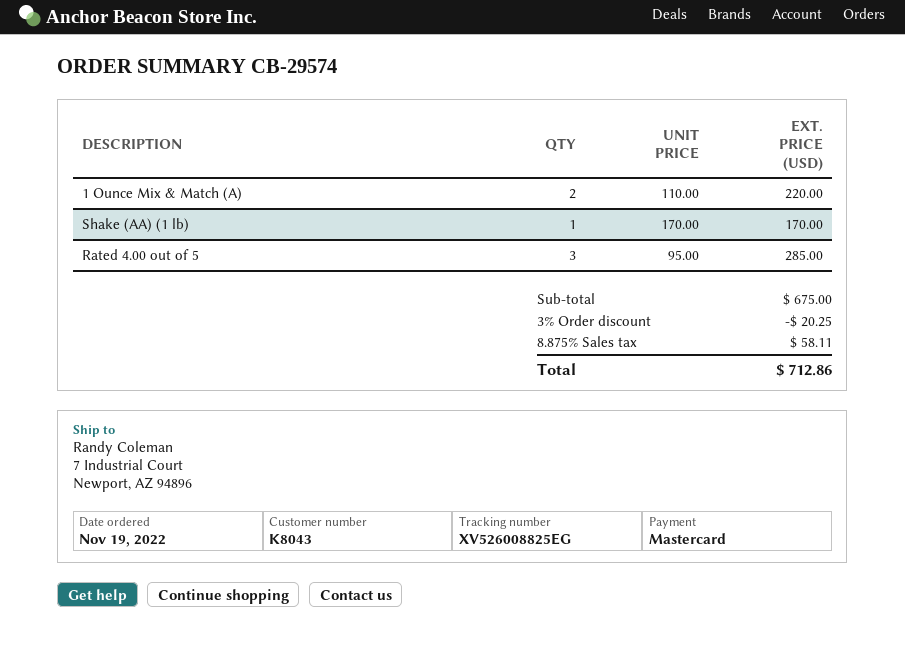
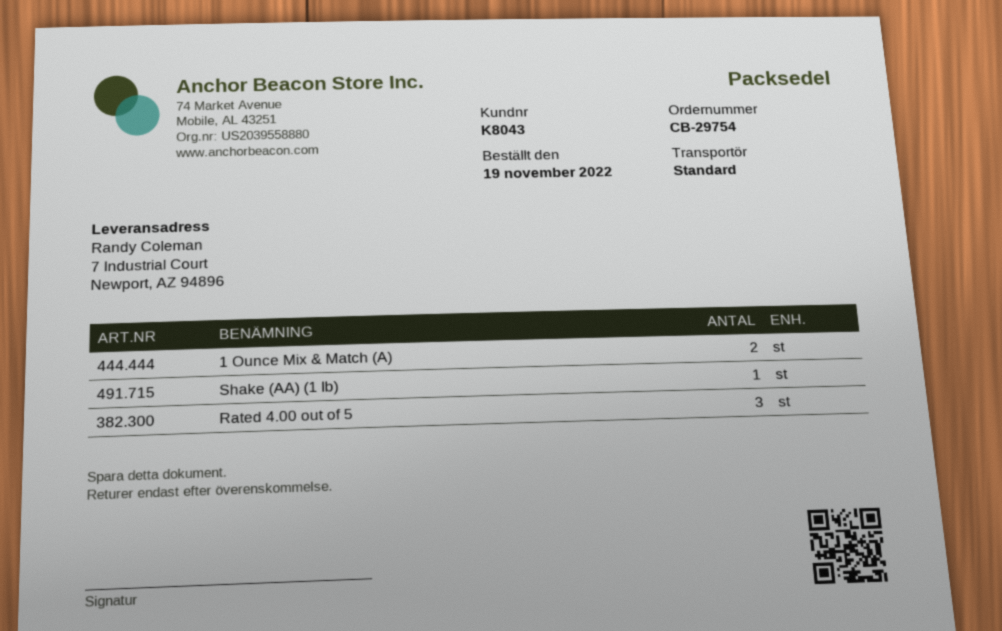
order number: CB-29574 -> CB-29754

